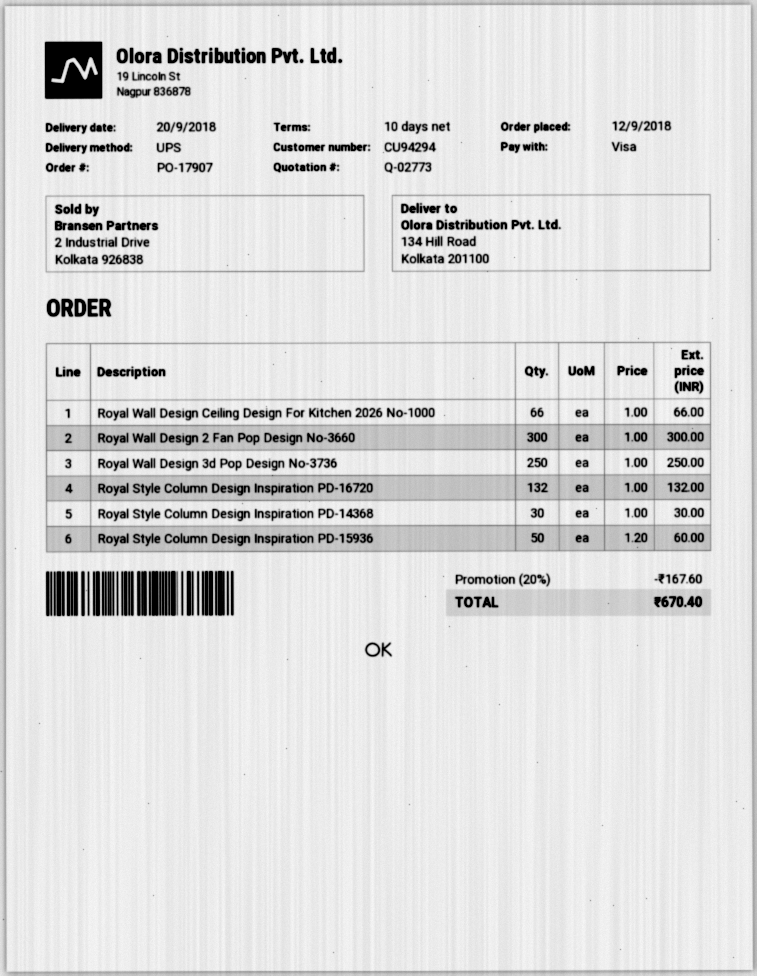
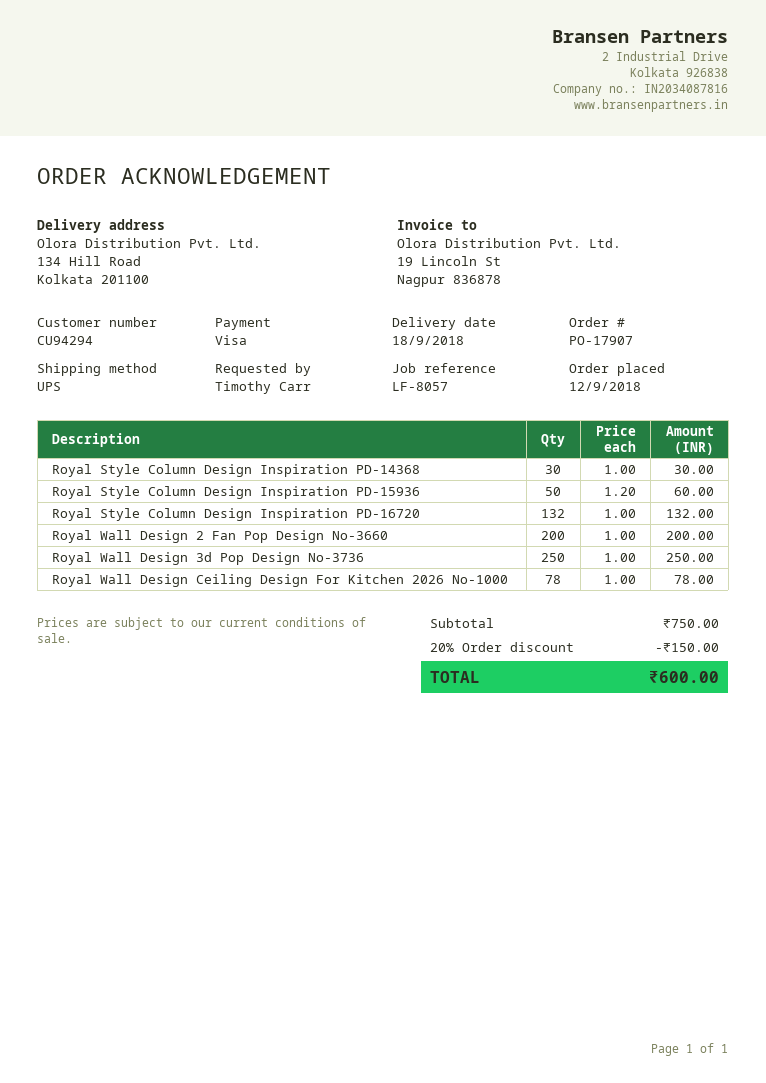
delivery date: 2018-09-20 -> 2018-09-18
Royal Wall Design Ceiling Design For Kitchen 2026 No-1000: 66 x 1.00 = 66.00 -> 78 x 1.00 = 78.00
Royal Wall Design 2 Fan Pop Design No-3660: 300 x 1.00 = 300.00 -> 200 x 1.00 = 200.00
discount: 20% = 167.60 -> 20% = 150.00
total: 670.40 -> 600.00

